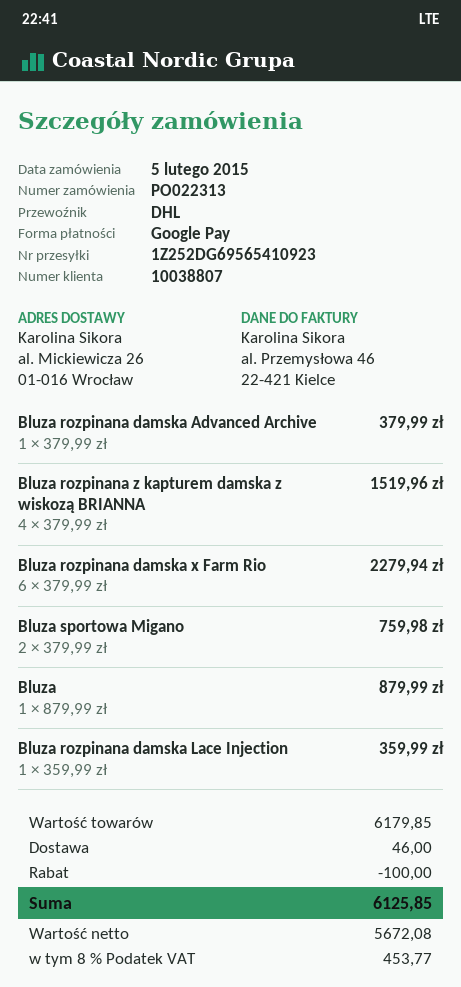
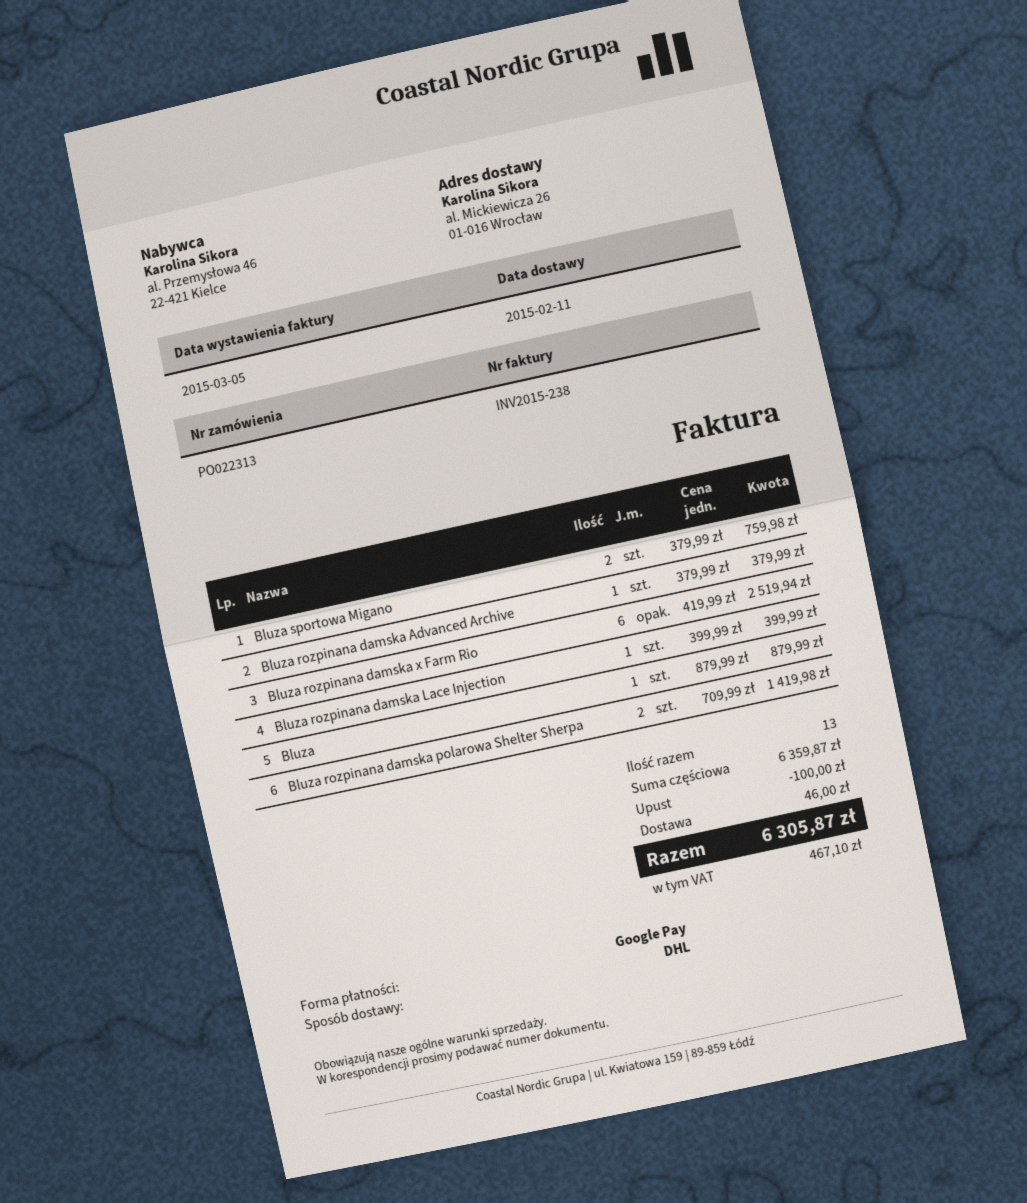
Bluza rozpinana z kapturem damska z wiskozą BRIANNA: 4 x 379.99 = 1519.96 -> none
Bluza rozpinana damska x Farm Rio: 6 x 379.99 = 2279.94 -> 6 x 419.99 = 2519.94
Bluza rozpinana damska Lace Injection: 1 x 359.99 = 359.99 -> 1 x 399.99 = 399.99
Bluza rozpinana damska polarowa Shelter Sherpa: none -> 2 x 709.99 = 1419.98
subtotal: 6179.85 -> 6359.87
tax: 453.77 -> 467.10
total: 6125.85 -> 6305.87

